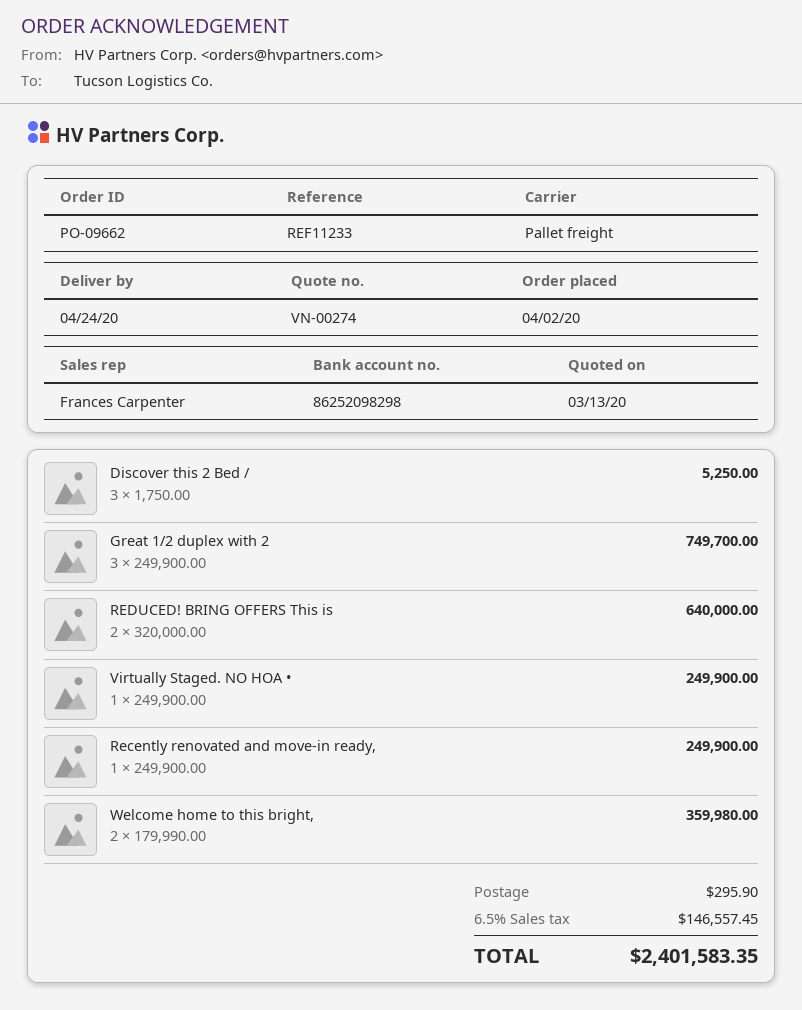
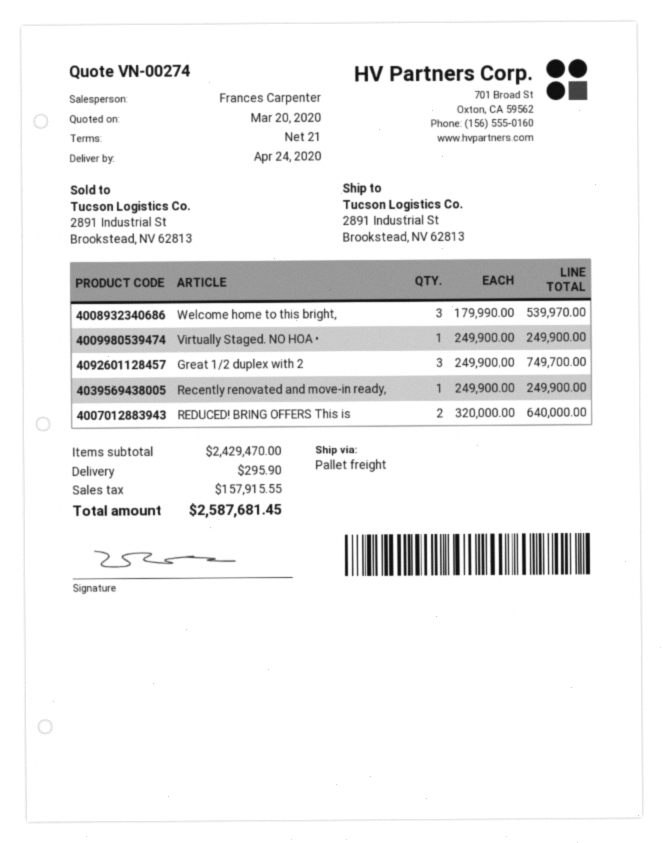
quote date: 2020-03-13 -> 2020-03-20
Discover this 2 Bed /: 3 x 1750.00 = 5250.00 -> none
Welcome home to this bright,: 2 x 179990.00 = 359980.00 -> 3 x 179990.00 = 539970.00
tax: 146557.45 -> 157915.55
total: 2401583.35 -> 2587681.45

